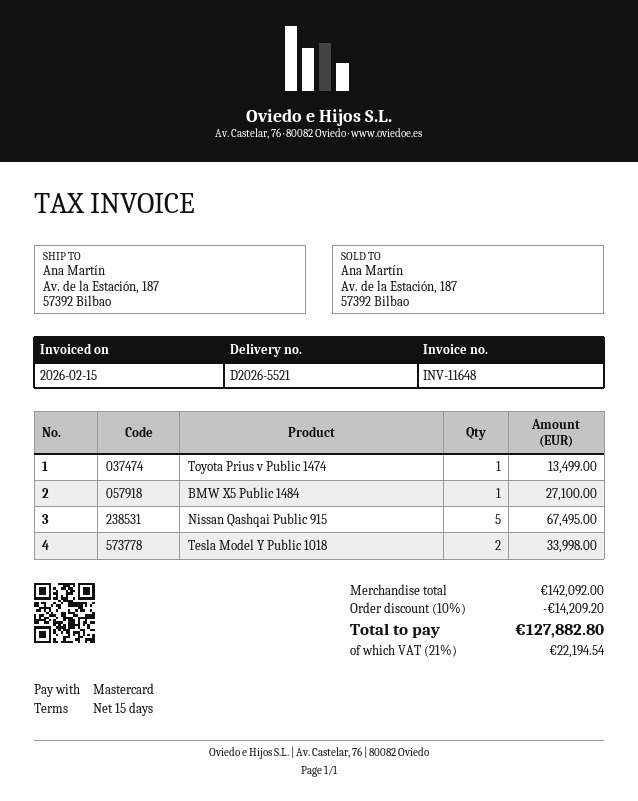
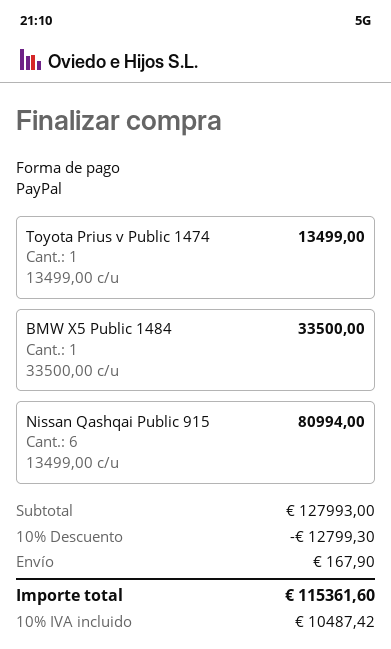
payment method: Mastercard -> PayPal
BMW X5 Public 1484: 1 for 27100.00 -> 1 for 33500.00
Nissan Qashqai Public 915: 5 for 67495.00 -> 6 for 80994.00
Tesla Model Y Public 1018: 2 for 33998.00 -> none
subtotal: 142092.00 -> 127993.00
discount: 10% = 14209.20 -> 10% = 12799.30
shipping: none -> 167.90
tax: 21% = 22194.54 -> 10% = 10487.42
total: 127882.80 -> 115361.60

